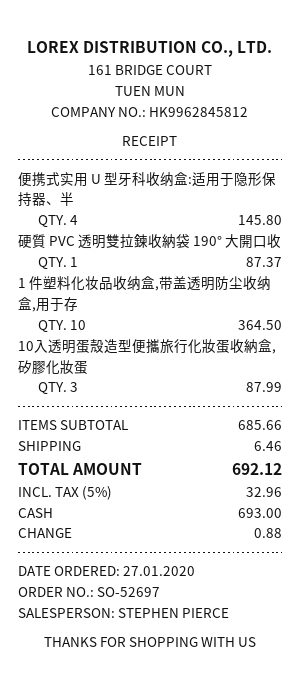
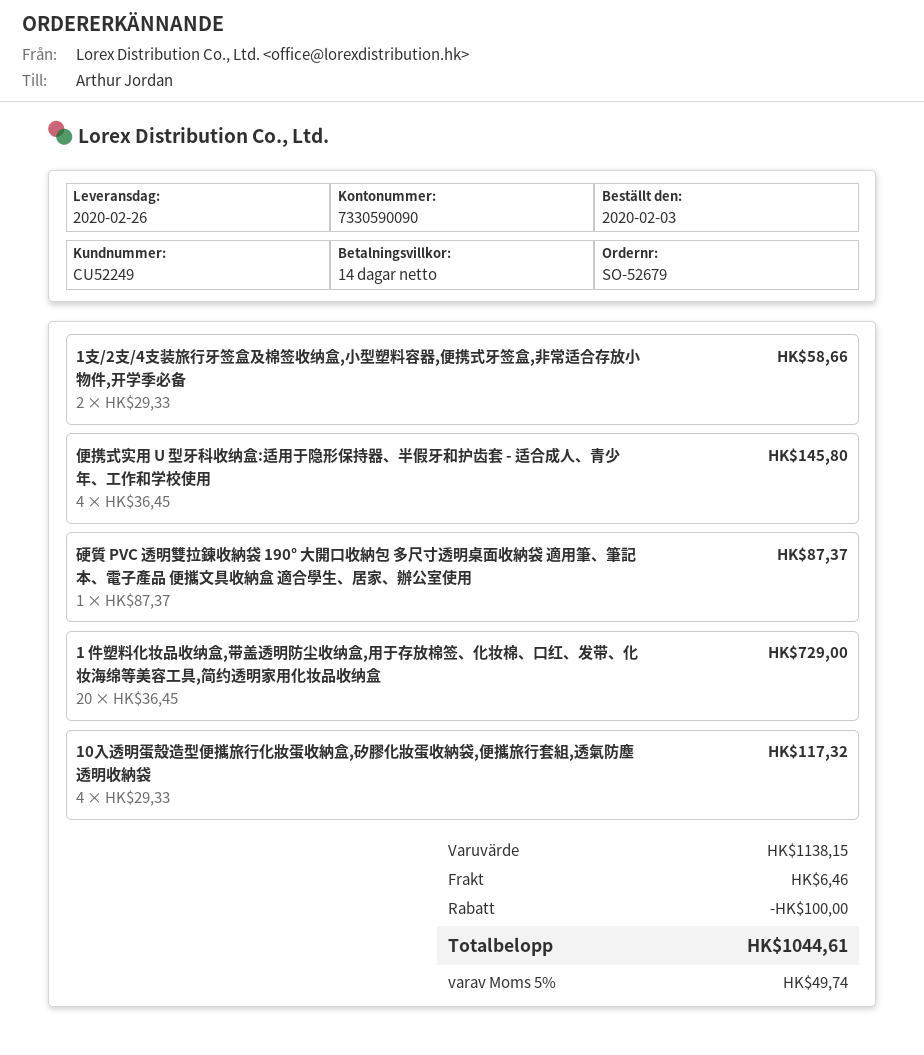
order number: SO-52697 -> SO-52679
order date: 2020-01-27 -> 2020-02-03
1 件塑料化妆品收纳盒,带盖透明防尘收纳盒,用于存: 10 for 364.50 -> 20 for 729.00
10入透明蛋殼造型便攜旅行化妝蛋收納盒,矽膠化妝蛋: 3 for 87.99 -> 4 for 117.32
1支/2支/4支装旅行牙签盒及棉签收纳盒,小型塑料容器,便携式牙签盒,非常适合存放小物件,开学季必备: none -> 2 for 58.66
subtotal: 685.66 -> 1138.15
discount: none -> 100.00
tax: 5% = 32.96 -> 5% = 49.74
total: 692.12 -> 1044.61

